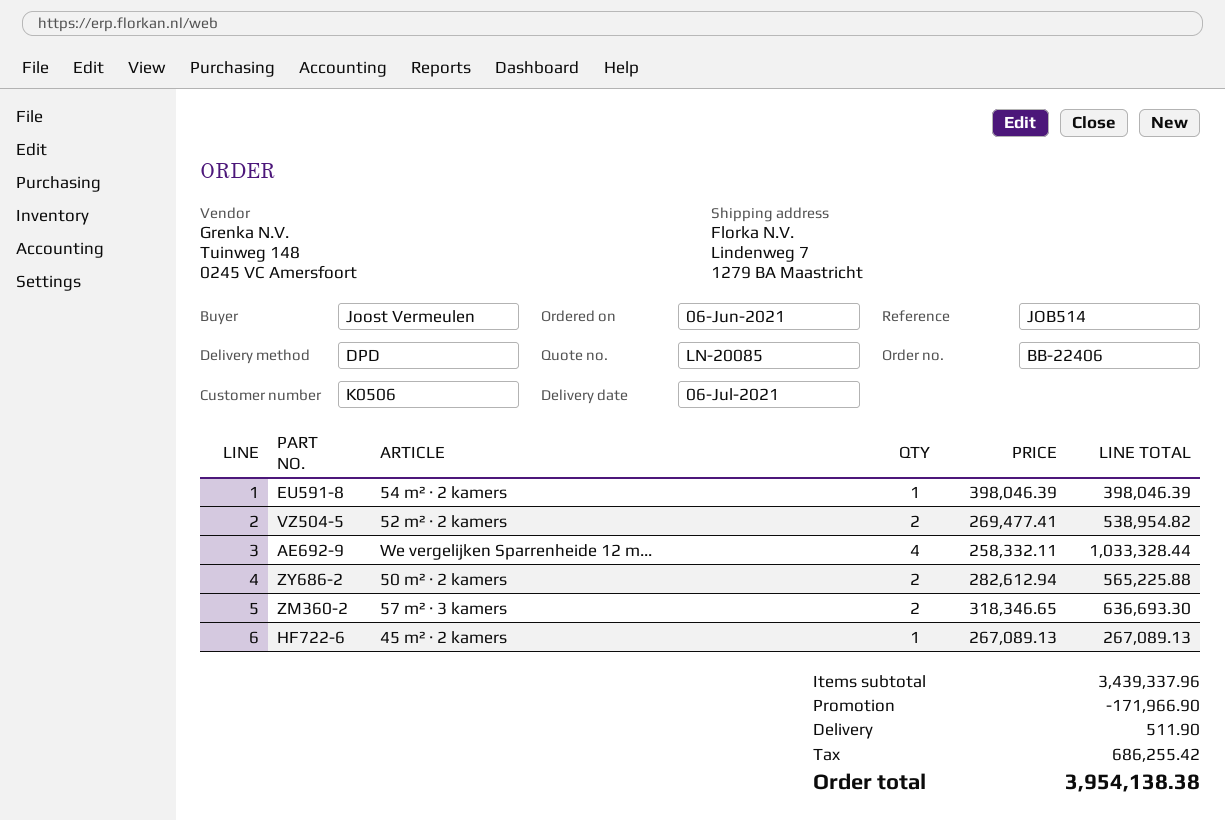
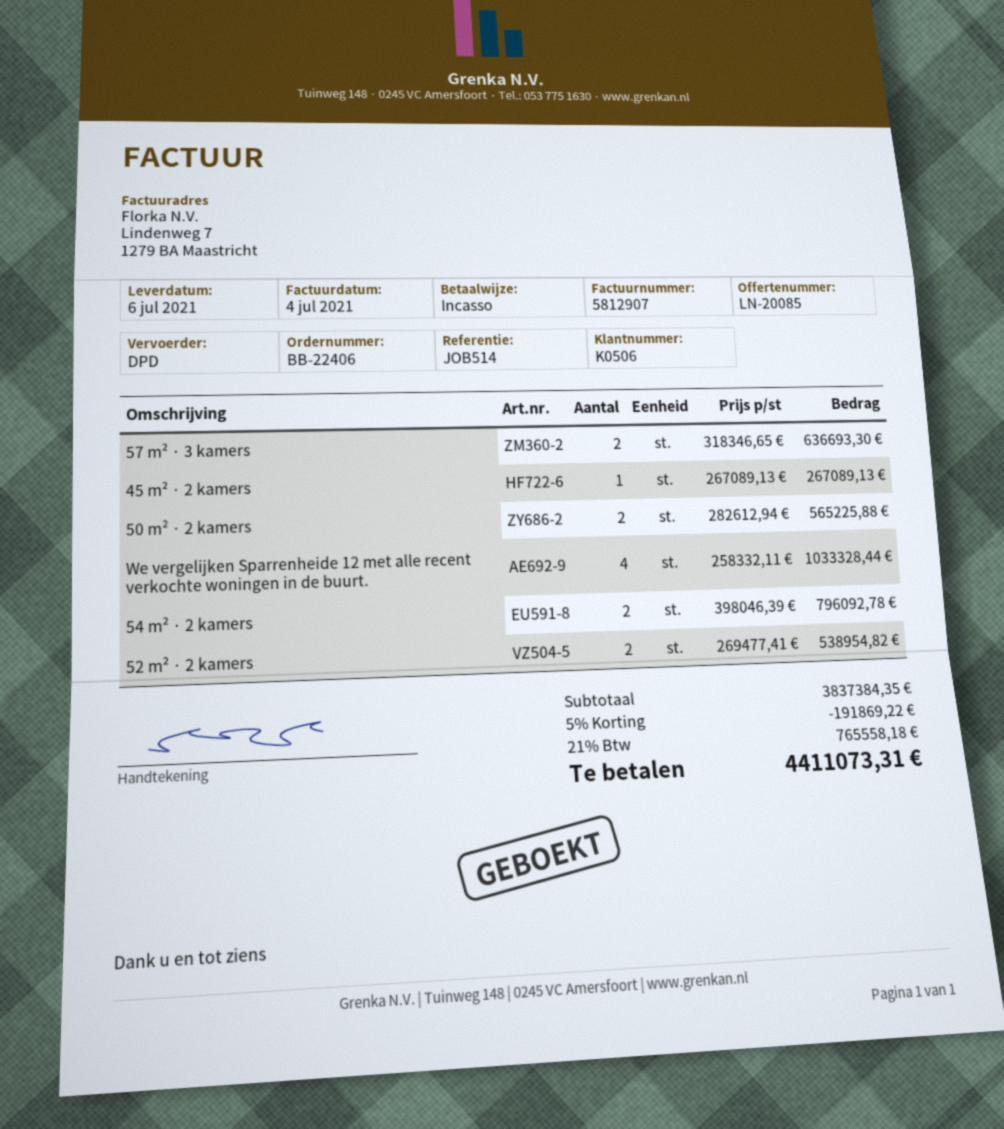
54 m² · 2 kamers: 1 x 398046.39 = 398046.39 -> 2 x 398046.39 = 796092.78
subtotal: 3439337.96 -> 3837384.35
discount: 171966.90 -> 191869.22
shipping: 511.90 -> none
tax: 686255.42 -> 765558.18
total: 3954138.38 -> 4411073.31

